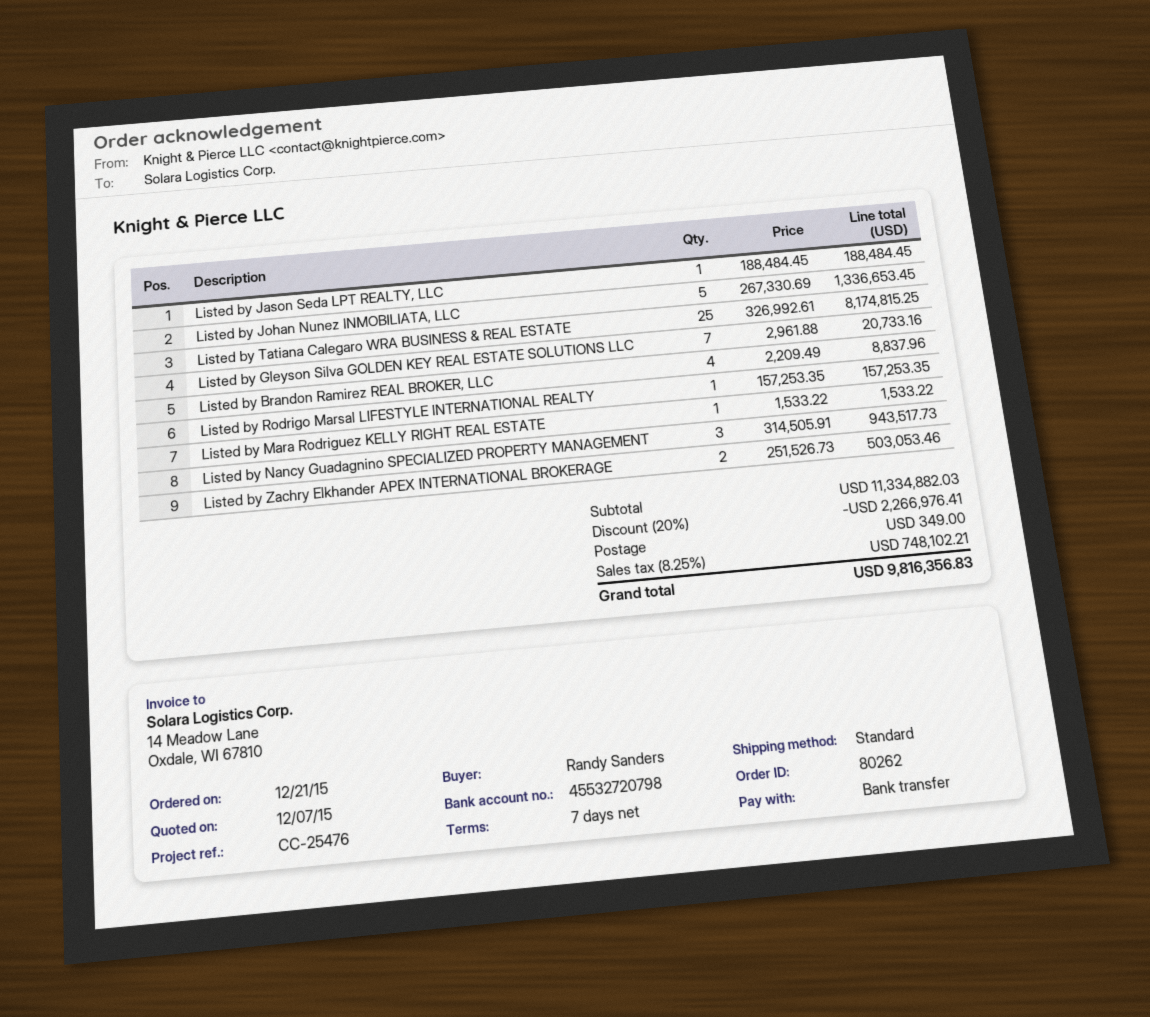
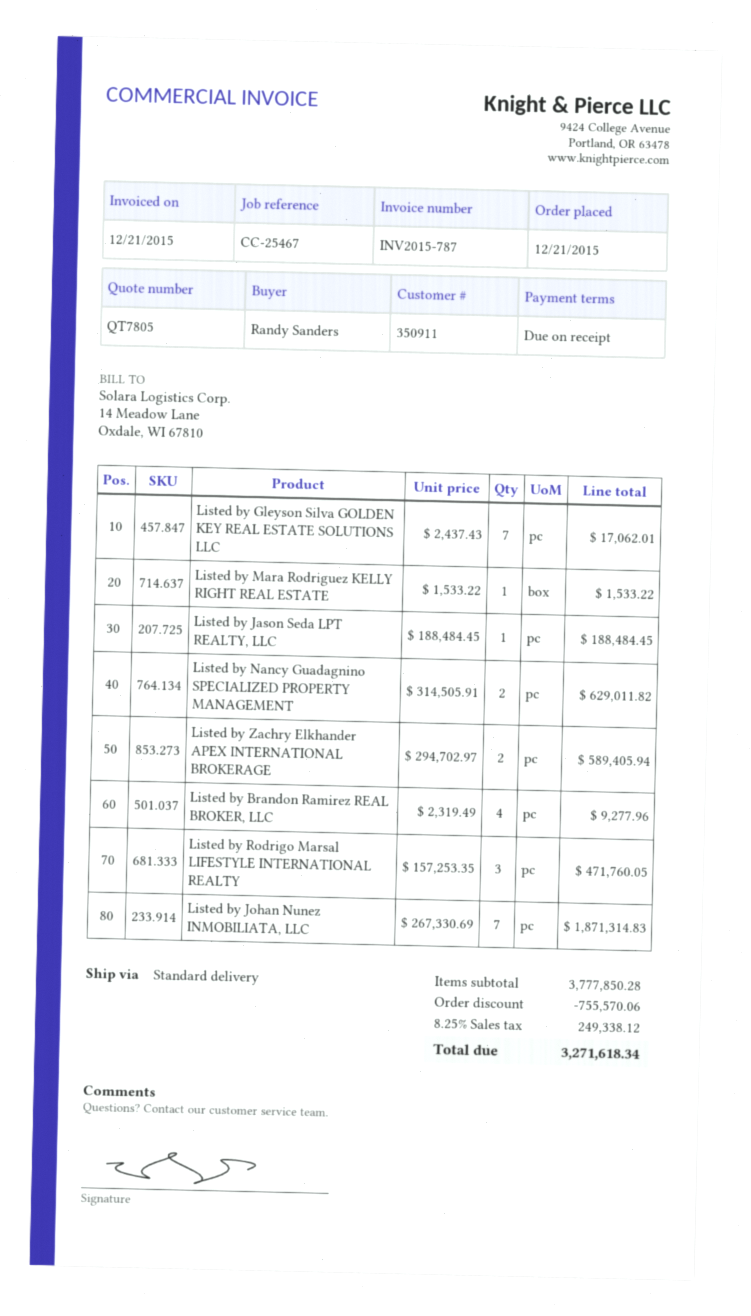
payment terms: 7 days -> on receipt
reference: CC-25476 -> CC-25467
Listed by Johan Nunez INMOBILIATA, LLC: 5 x 267330.69 = 1336653.45 -> 7 x 267330.69 = 1871314.83
Listed by Tatiana Calegaro WRA BUSINESS & REAL ESTATE: 25 x 326992.61 = 8174815.25 -> none
Listed by Gleyson Silva GOLDEN KEY REAL ESTATE SOLUTIONS LLC: 7 x 2961.88 = 20733.16 -> 7 x 2437.43 = 17062.01
Listed by Brandon Ramirez REAL BROKER, LLC: 4 x 2209.49 = 8837.96 -> 4 x 2319.49 = 9277.96
Listed by Rodrigo Marsal LIFESTYLE INTERNATIONAL REALTY: 1 x 157253.35 = 157253.35 -> 3 x 157253.35 = 471760.05
Listed by Nancy Guadagnino SPECIALIZED PROPERTY MANAGEMENT: 3 x 314505.91 = 943517.73 -> 2 x 314505.91 = 629011.82
Listed by Zachry Elkhander APEX INTERNATIONAL BROKERAGE: 2 x 251526.73 = 503053.46 -> 2 x 294702.97 = 589405.94
subtotal: 11334882.03 -> 3777850.28
discount: 2266976.41 -> 755570.06
shipping: 349.00 -> none
tax: 8.25% = 748102.21 -> 8.25% = 249338.12
total: 9816356.83 -> 3271618.34

